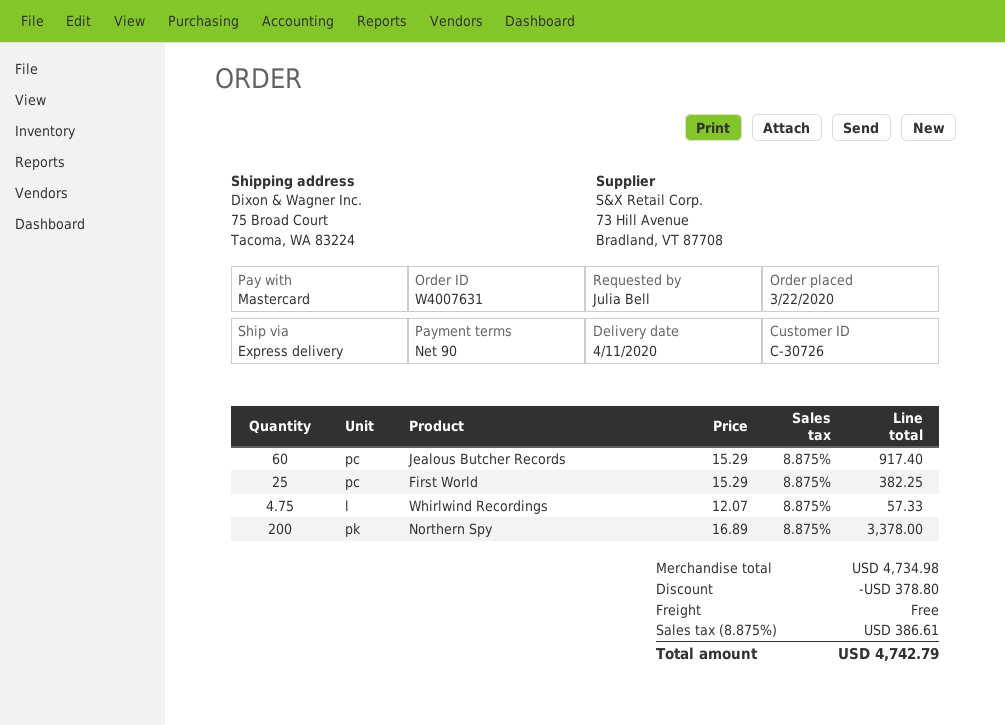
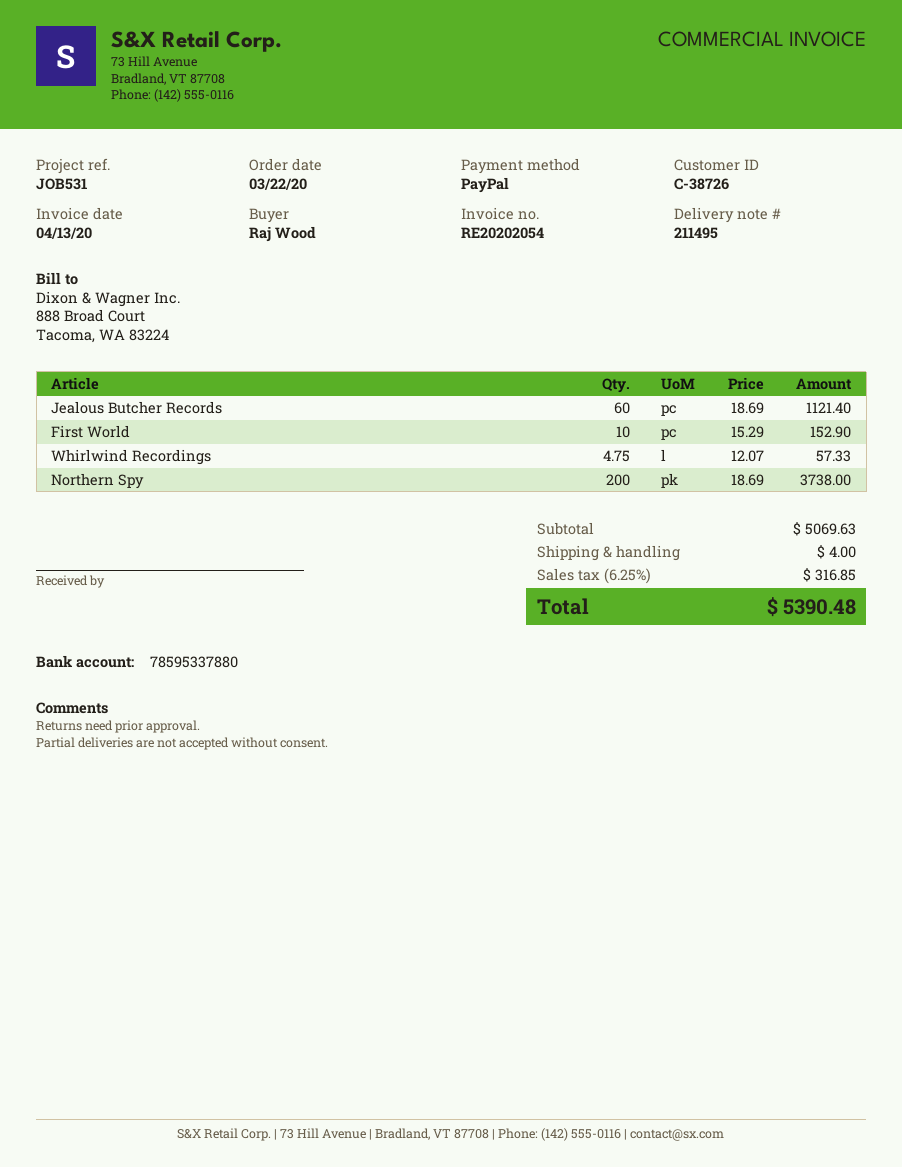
customer number: C-30726 -> C-38726
ordered by: Julia Bell -> Raj Wood
payment method: Mastercard -> PayPal
Jealous Butcher Records: 60 x 15.29 = 917.40 -> 60 x 18.69 = 1121.40
First World: 25 x 15.29 = 382.25 -> 10 x 15.29 = 152.90
Northern Spy: 200 x 16.89 = 3378.00 -> 200 x 18.69 = 3738.00
subtotal: 4734.98 -> 5069.63
discount: 378.80 -> none
shipping: 0.00 -> 4.00
tax: 8.875% = 386.61 -> 6.25% = 316.85
total: 4742.79 -> 5390.48

